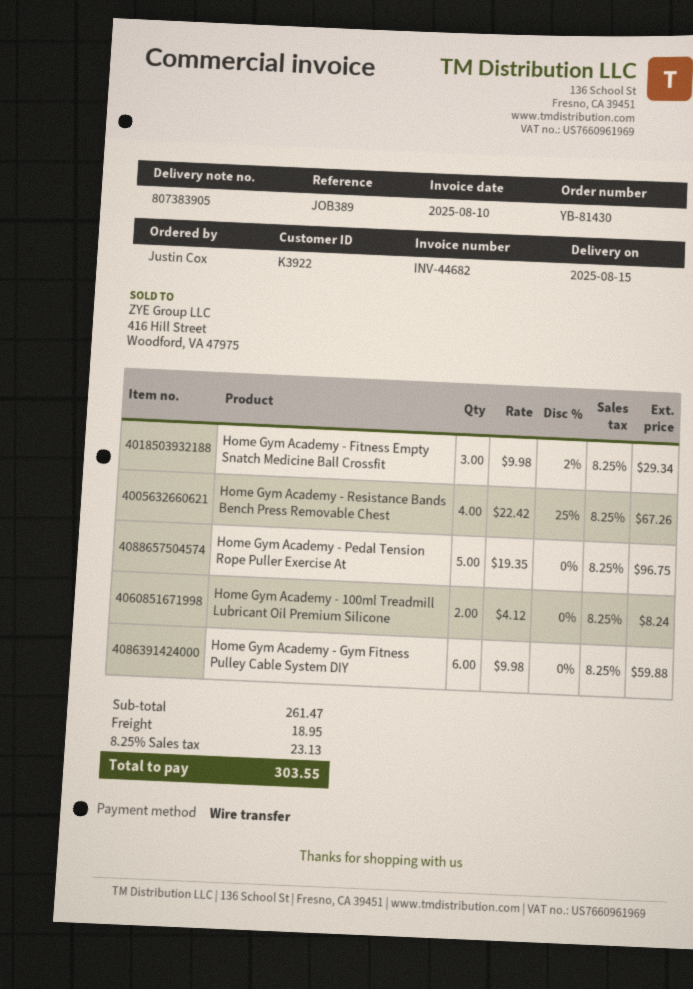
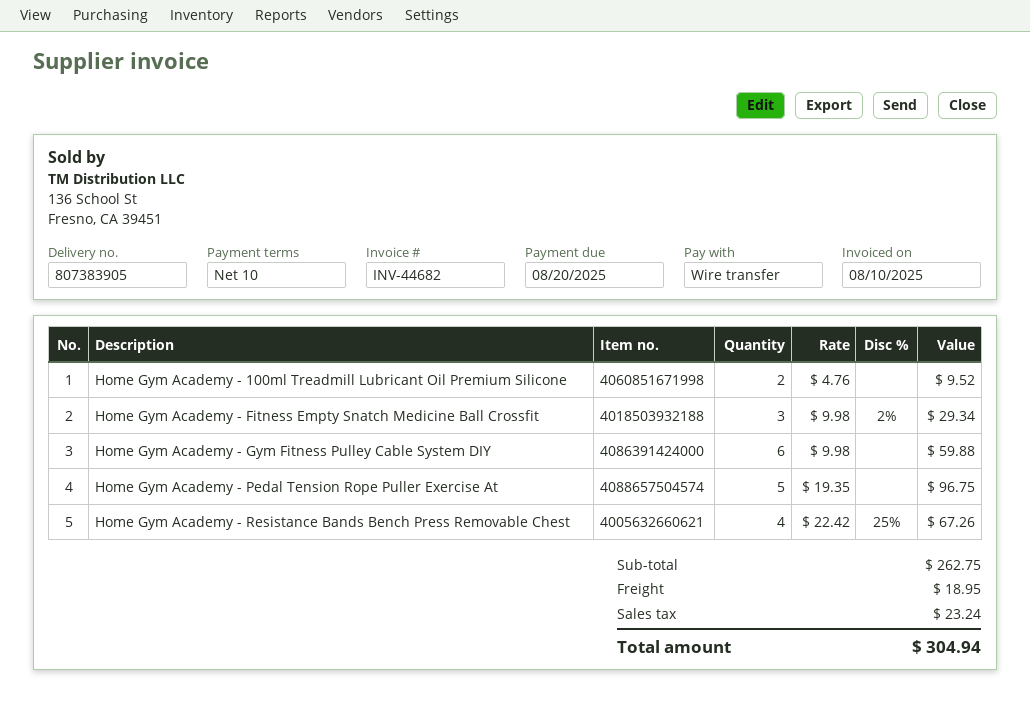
Home Gym Academy - 100ml Treadmill Lubricant Oil Premium Silicone: 2 x 4.12 = 8.24 -> 2 x 4.76 = 9.52
subtotal: 261.47 -> 262.75
tax: 23.13 -> 23.24
total: 303.55 -> 304.94

